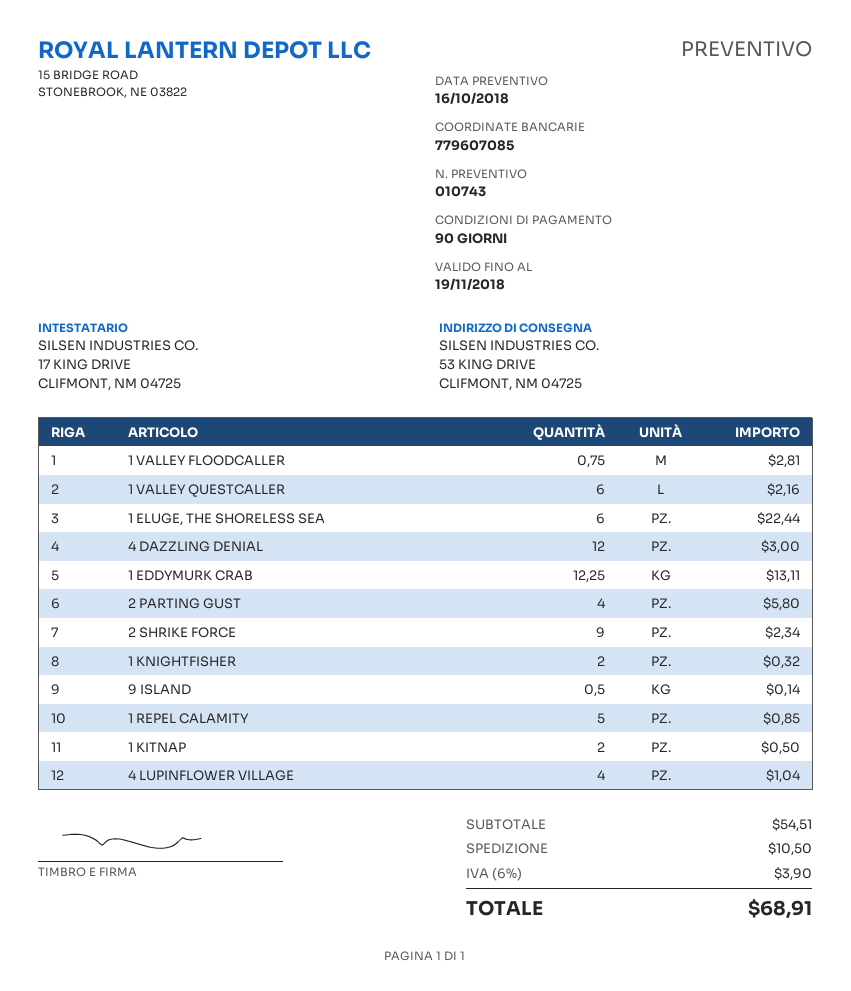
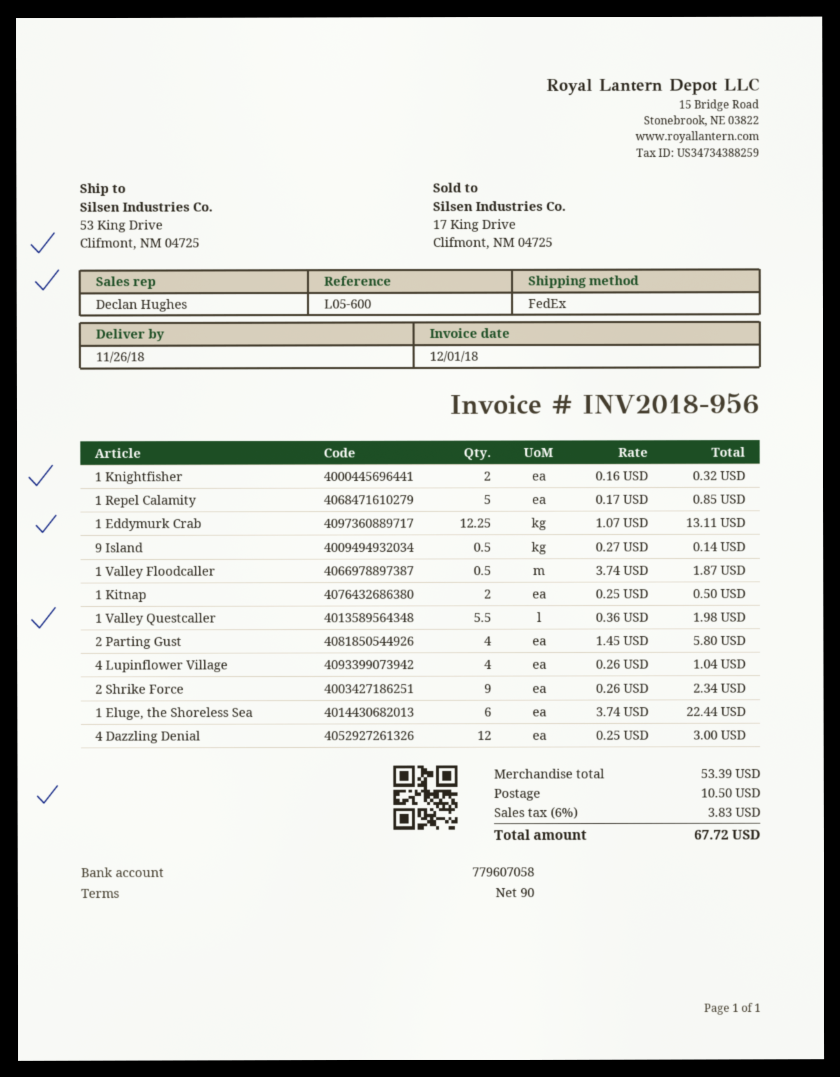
bank account: 779607085 -> 779607058
1 VALLEY FLOODCALLER: 0.75 for 2.81 -> 0.5 for 1.87
1 VALLEY QUESTCALLER: 6 for 2.16 -> 5.5 for 1.98
subtotal: 54.51 -> 53.39
tax: 6% = 3.90 -> 6% = 3.83
total: 68.91 -> 67.72

